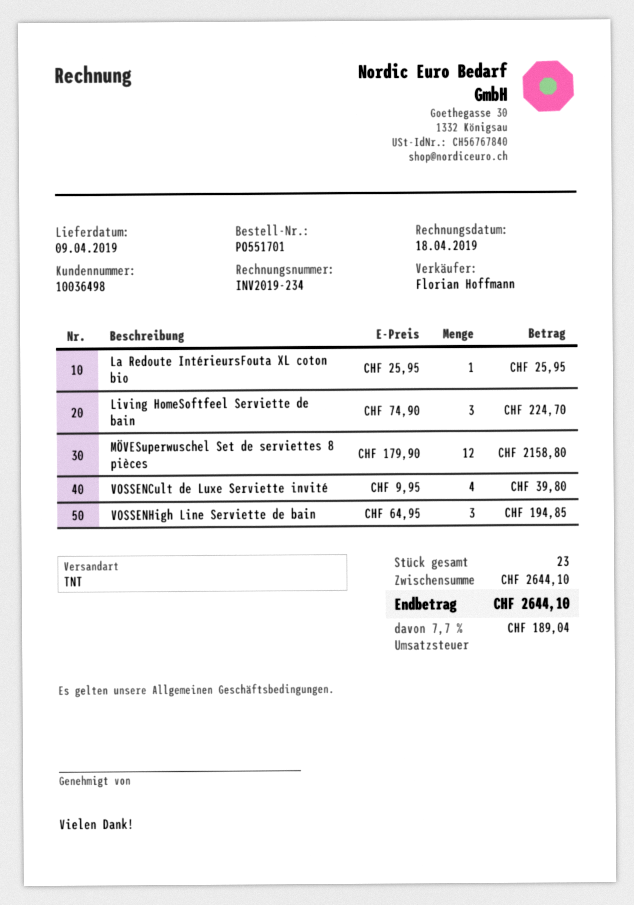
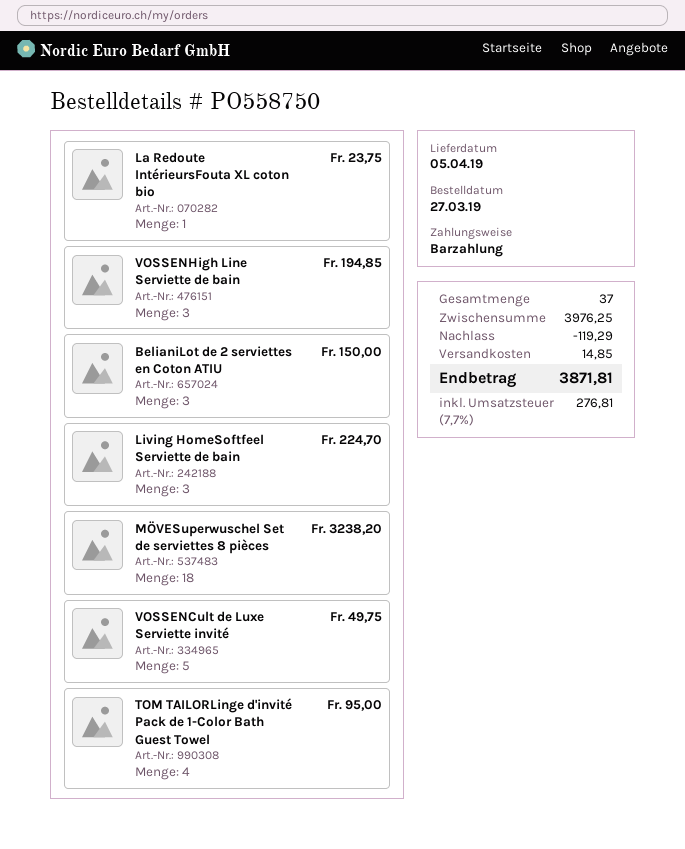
order number: PO551701 -> PO558750
delivery date: 2019-04-09 -> 2019-04-05
La Redoute IntérieursFouta XL coton bio: 1 for 25.95 -> 1 for 23.75
MÖVESuperwuschel Set de serviettes 8 pièces: 12 for 2158.80 -> 18 for 3238.20
VOSSENCult de Luxe Serviette invité: 4 for 39.80 -> 5 for 49.75
BelianiLot de 2 serviettes en Coton ATIU: none -> 3 for 150.00
TOM TAILORLinge d'invité Pack de 1-Color Bath Guest Towel: none -> 4 for 95.00
total quantity: 23 -> 37
subtotal: 2644.10 -> 3976.25
discount: none -> 119.29
shipping: none -> 14.85
tax: 7.7% = 189.04 -> 7.7% = 276.81
total: 2644.10 -> 3871.81

